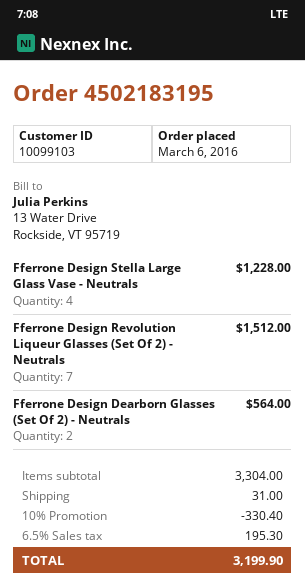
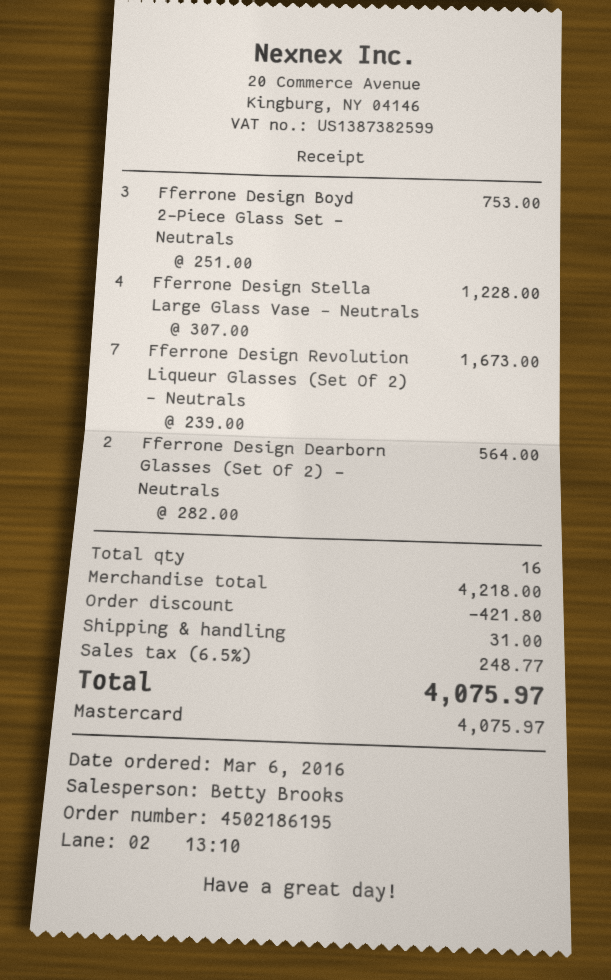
order number: 4502183195 -> 4502186195
Fferrone Design Revolution Liqueur Glasses (Set Of 2) - Neutrals: 7 for 1512.00 -> 7 for 1673.00
Fferrone Design Boyd 2-Piece Glass Set - Neutrals: none -> 3 for 753.00
subtotal: 3304.00 -> 4218.00
discount: 330.40 -> 421.80
tax: 6.5% = 195.30 -> 6.5% = 248.77
total: 3199.90 -> 4075.97

